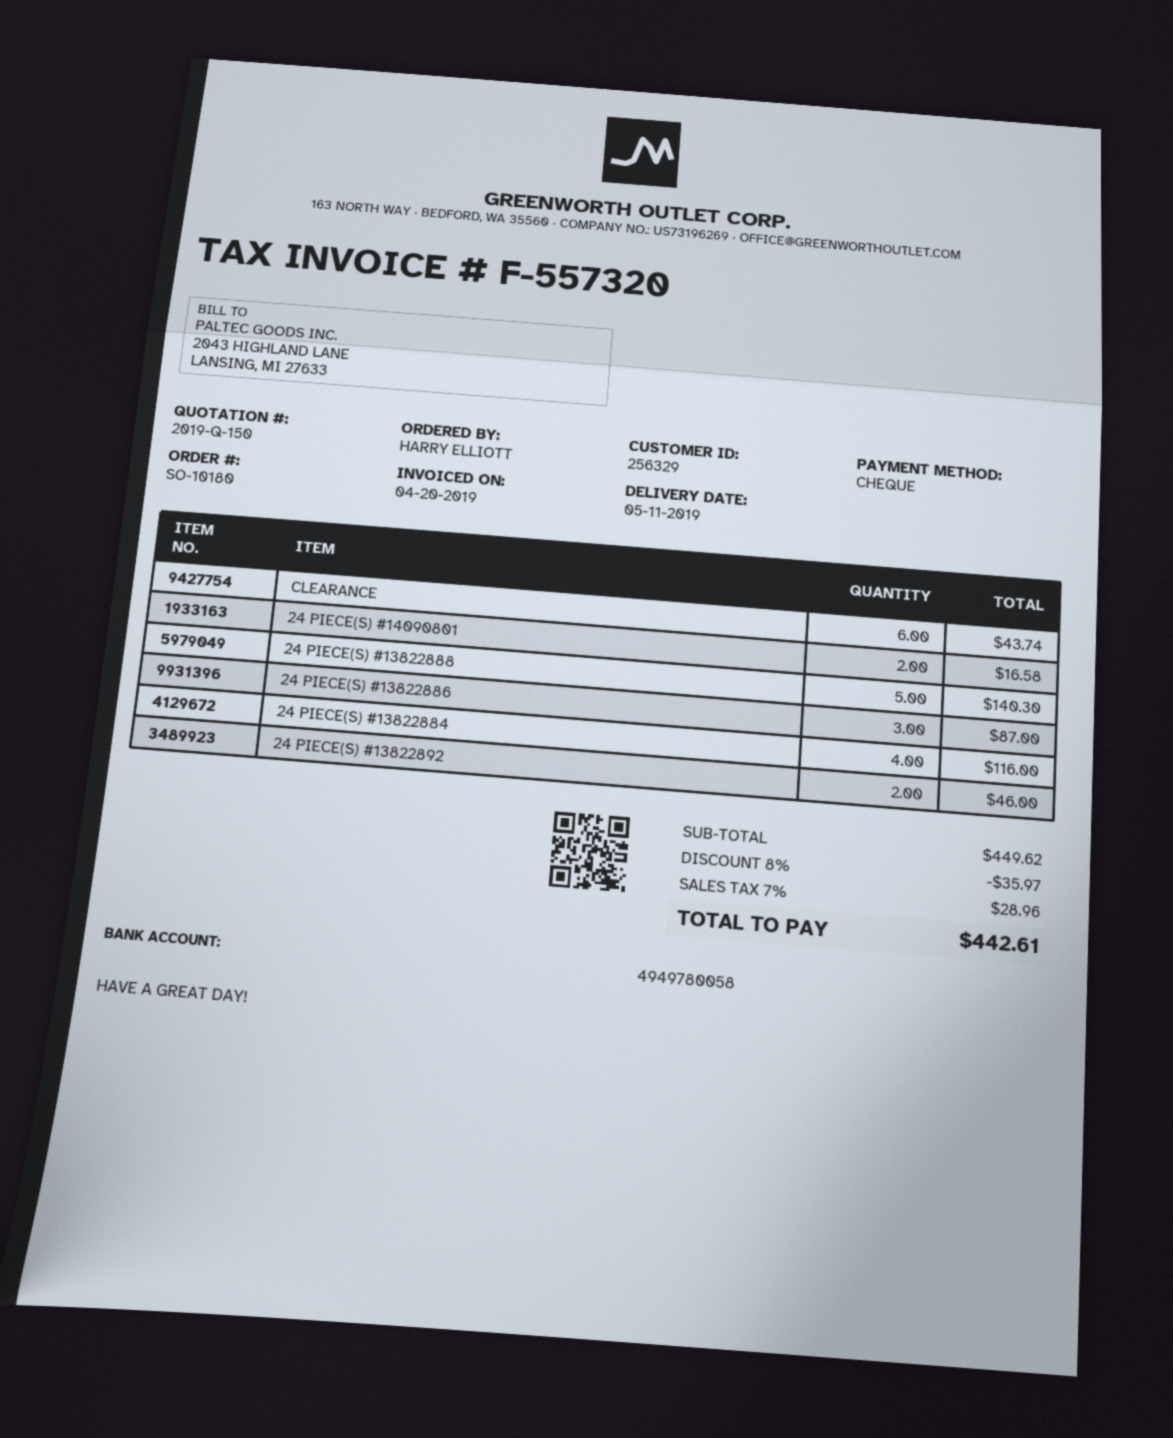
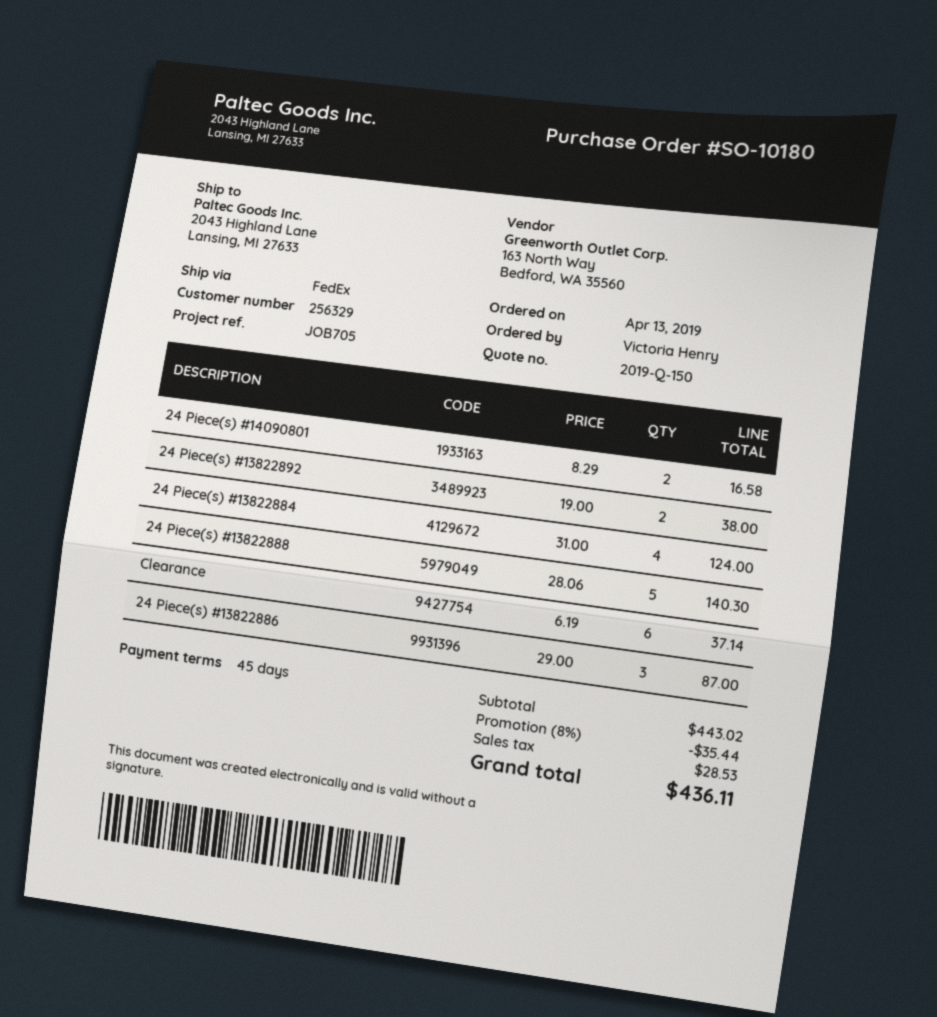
ordered by: HARRY ELLIOTT -> Victoria Henry
CLEARANCE: 6 for 43.74 -> 6 for 37.14
24 PIECE(S) #13822884: 4 for 116.00 -> 4 for 124.00
24 PIECE(S) #13822892: 2 for 46.00 -> 2 for 38.00
subtotal: 449.62 -> 443.02
discount: 8% = 35.97 -> 8% = 35.44
tax: 28.96 -> 28.53
total: 442.61 -> 436.11

